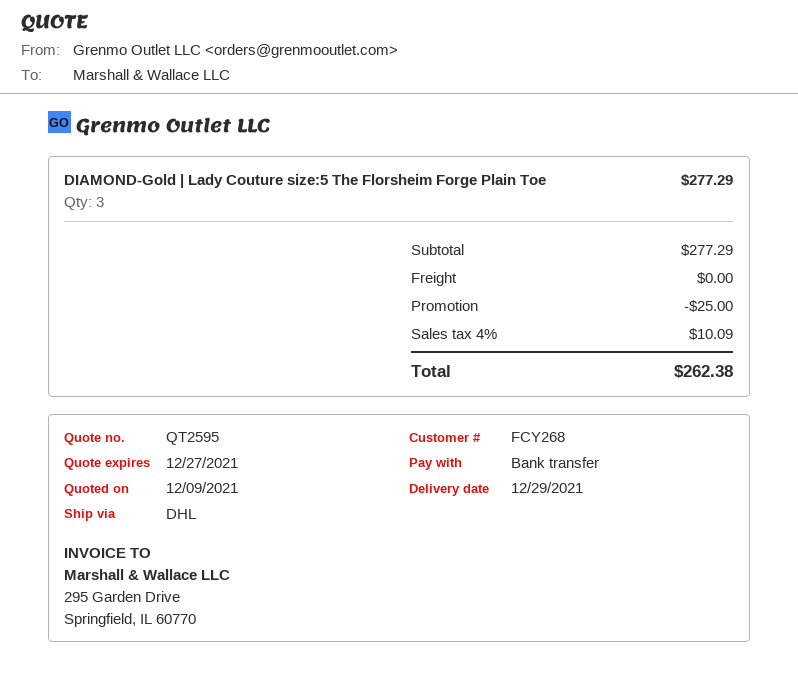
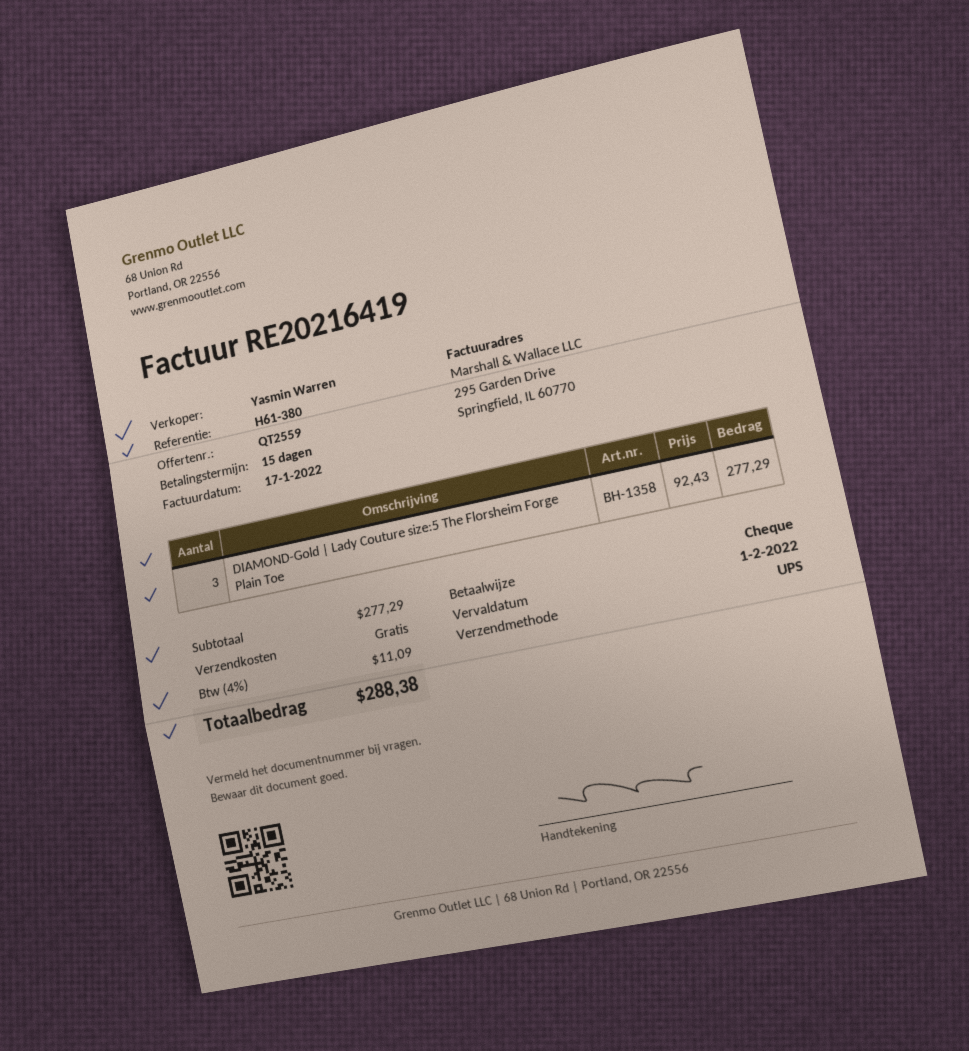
quote number: QT2595 -> QT2559
payment method: bank transfer -> cheque
shipping method: DHL -> UPS
discount: 25.00 -> none
tax: 4% = 10.09 -> 4% = 11.09
total: 262.38 -> 288.38

